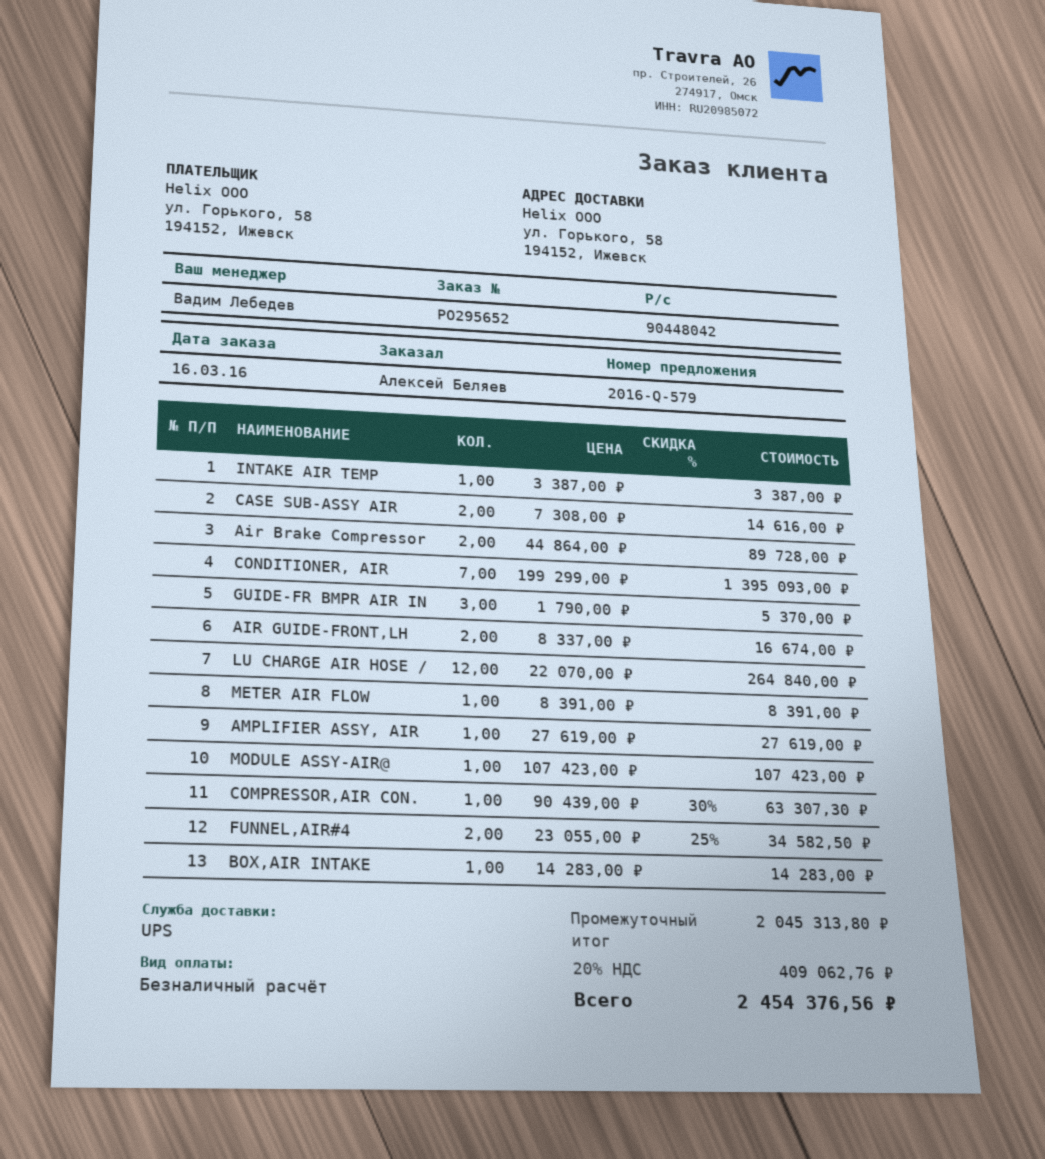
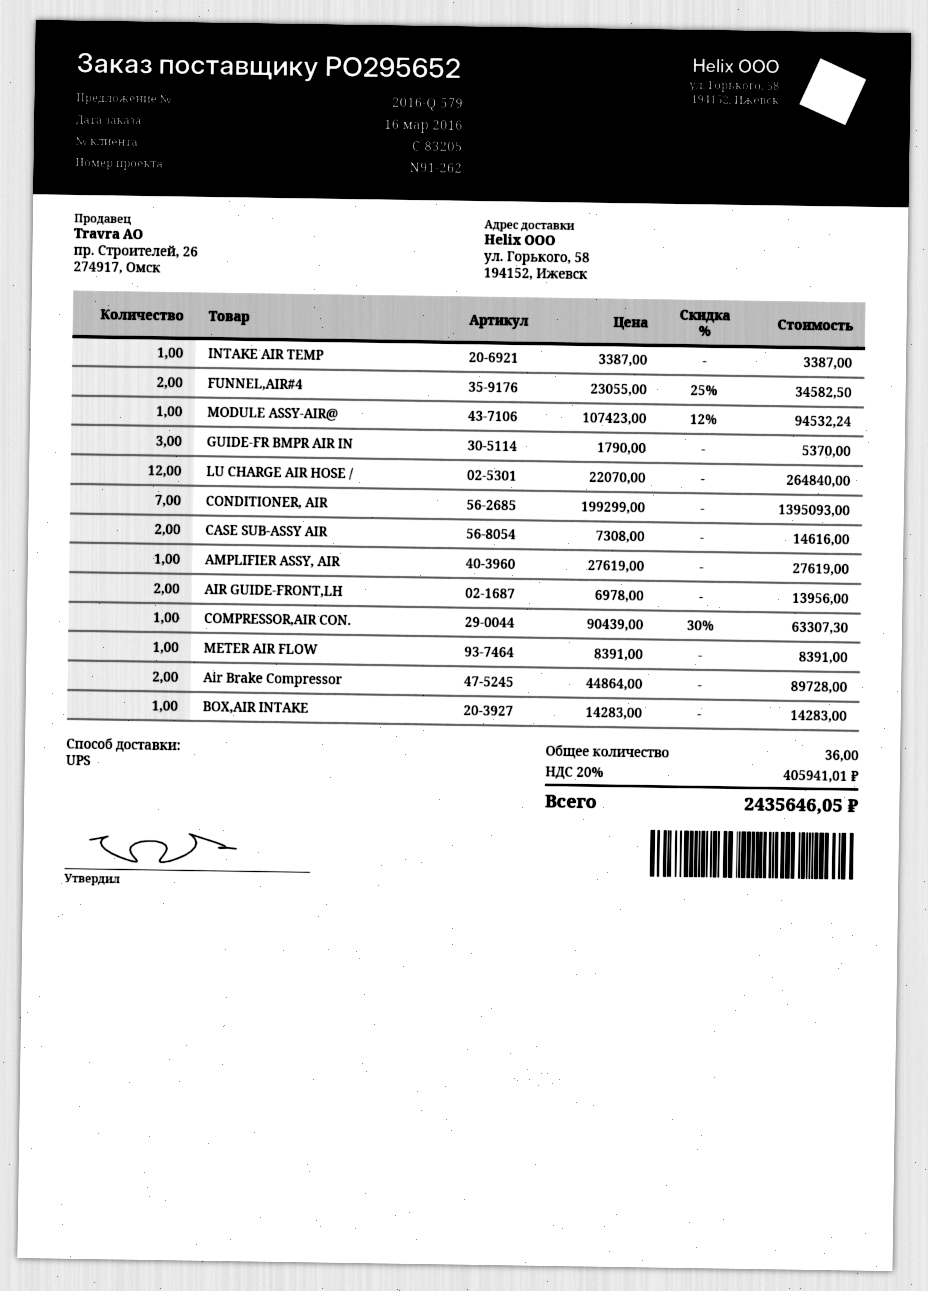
AIR GUIDE-FRONT,LH: 2 x 8337.00 = 16674.00 -> 2 x 6978.00 = 13956.00
MODULE ASSY-AIR@: 1 x 107423.00 = 107423.00 -> 1 x 107423.00 - 12% = 94532.24
tax: 20% = 409062.76 -> 20% = 405941.01
total: 2454376.56 -> 2435646.05

